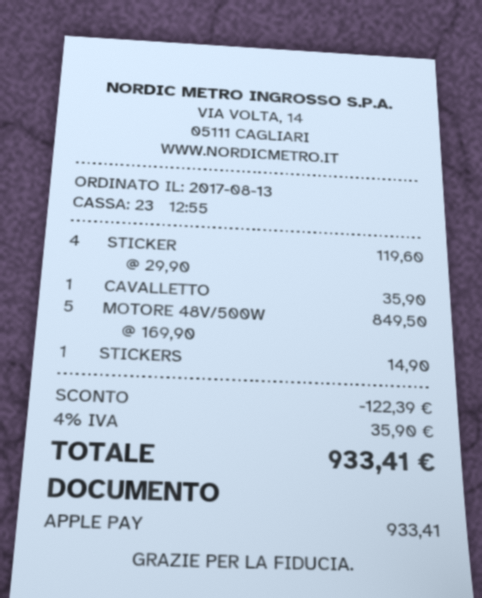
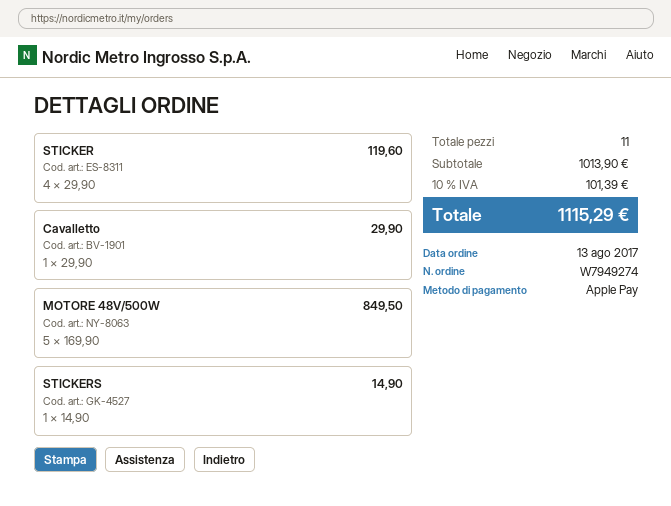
CAVALLETTO: 1 x 35.90 = 35.90 -> 1 x 29.90 = 29.90
discount: 122.39 -> none
tax: 4% = 35.90 -> 10% = 101.39
total: 933.41 -> 1115.29

